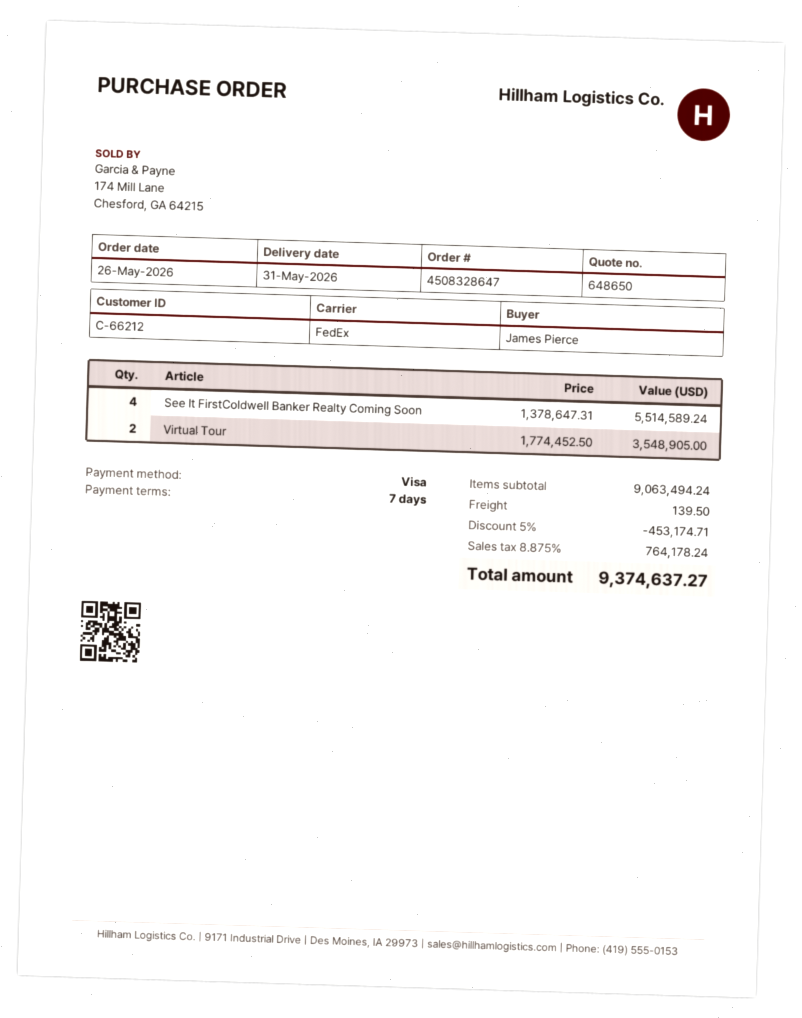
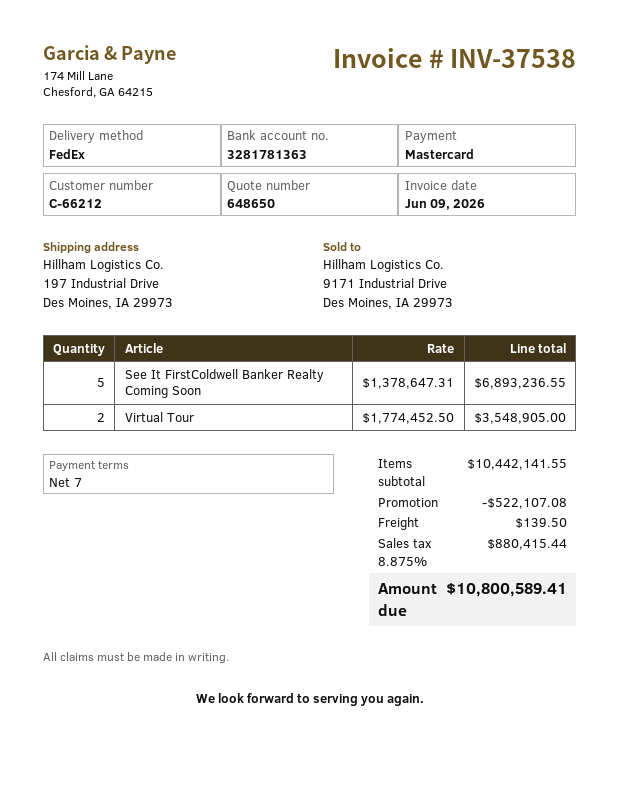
payment method: Visa -> Mastercard
See It FirstColdwell Banker Realty Coming Soon: 4 x 1378647.31 = 5514589.24 -> 5 x 1378647.31 = 6893236.55
subtotal: 9063494.24 -> 10442141.55
discount: 453174.71 -> 522107.08
tax: 8.875% = 764178.24 -> 8.875% = 880415.44
total: 9374637.27 -> 10800589.41

